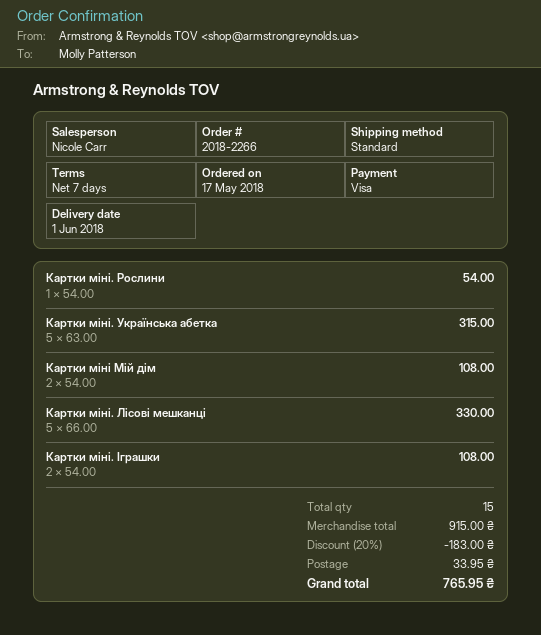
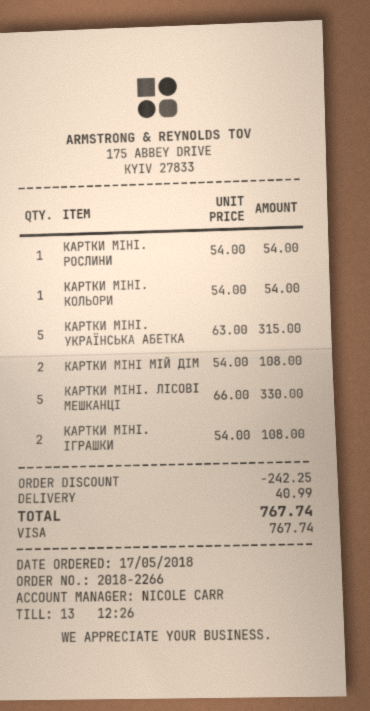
КАРТКИ МІНІ. КОЛЬОРИ: none -> 1 x 54.00 = 54.00
discount: 183.00 -> 242.25
shipping: 33.95 -> 40.99
total: 765.95 -> 767.74

